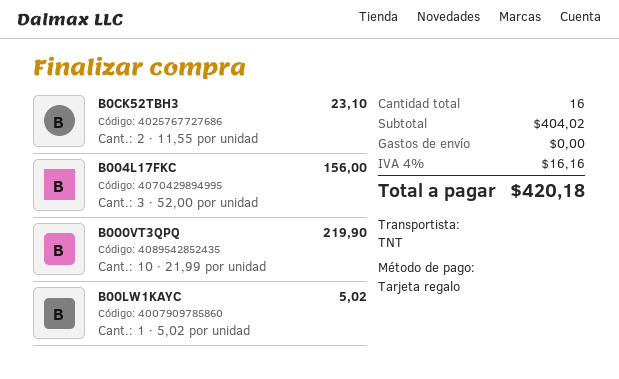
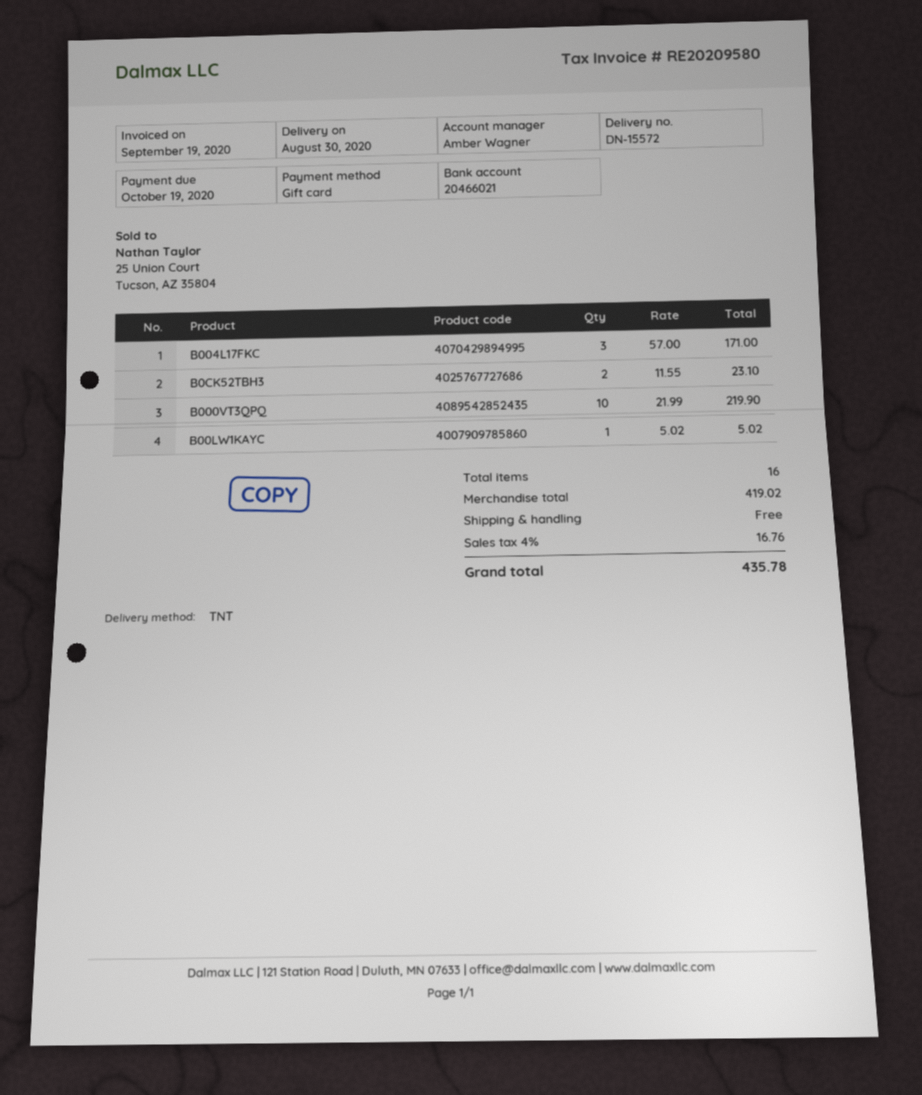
B004L17FKC: 3 x 52.00 = 156.00 -> 3 x 57.00 = 171.00
subtotal: 404.02 -> 419.02
tax: 4% = 16.16 -> 4% = 16.76
total: 420.18 -> 435.78

